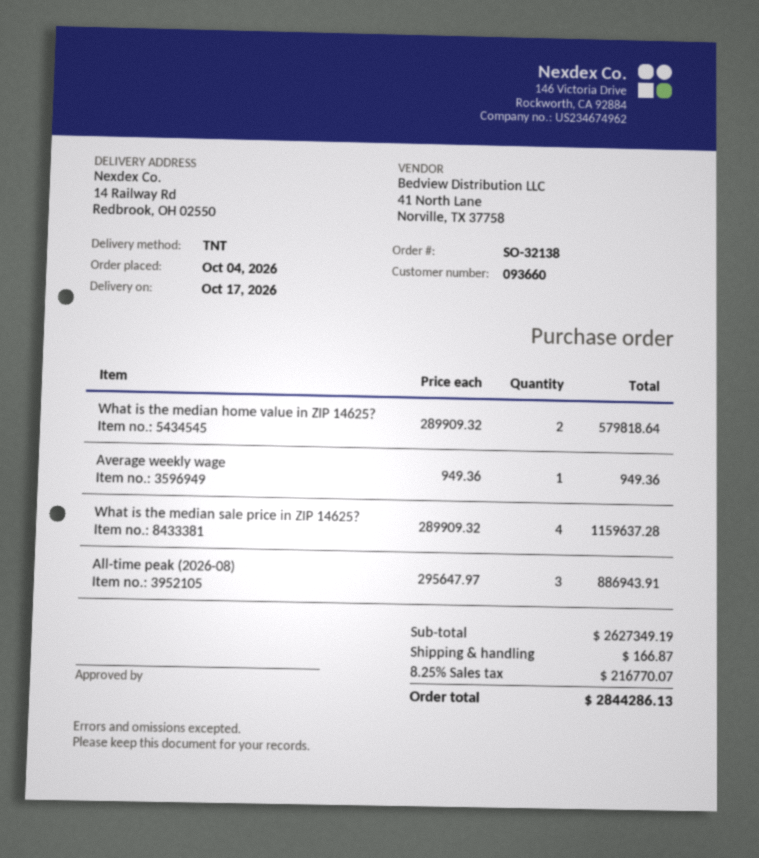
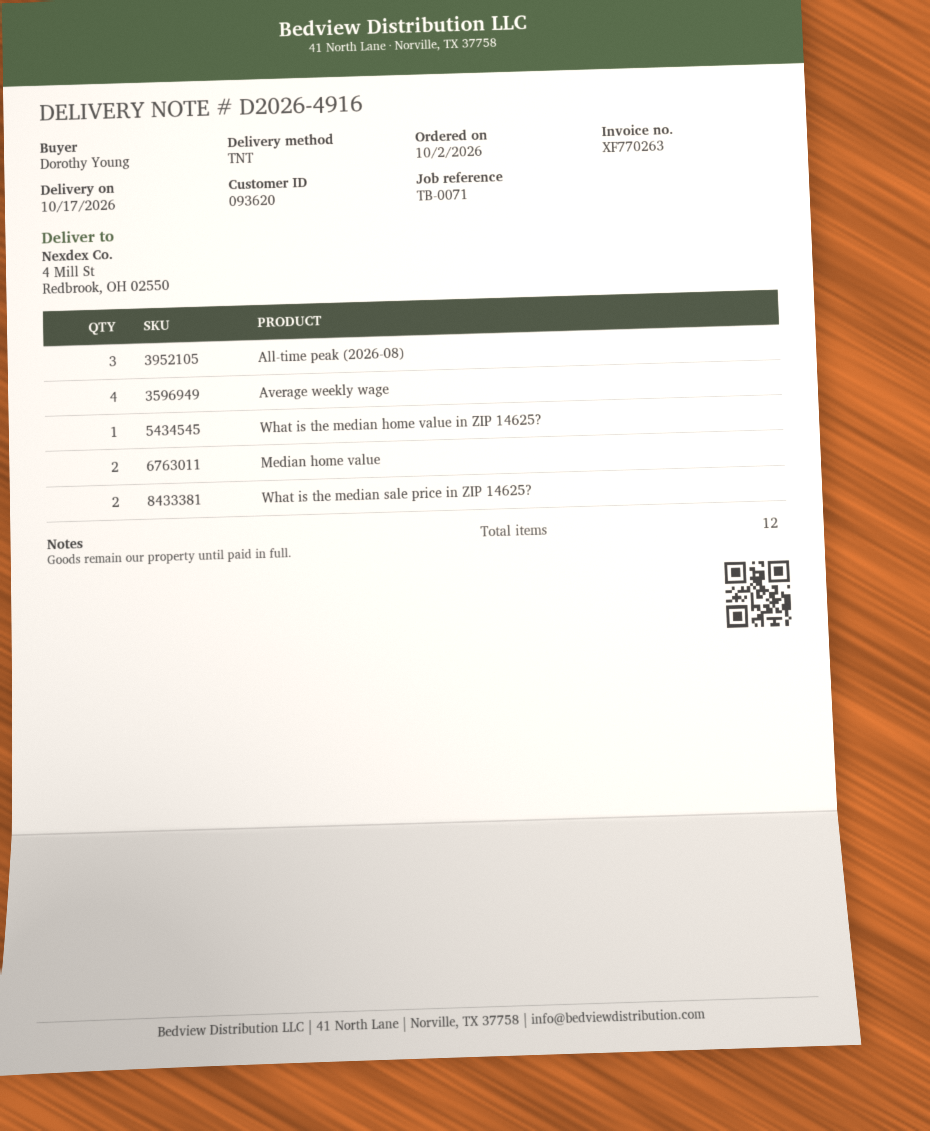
order date: 2026-10-04 -> 2026-10-02
customer number: 093660 -> 093620
ship to: 14 Railway Rd, Redbrook, OH 02550 -> 4 Mill St, Redbrook, OH 02550
What is the median home value in ZIP 14625?: 2 -> 1
Average weekly wage: 1 -> 4
What is the median sale price in ZIP 14625?: 4 -> 2
Median home value: none -> 2

